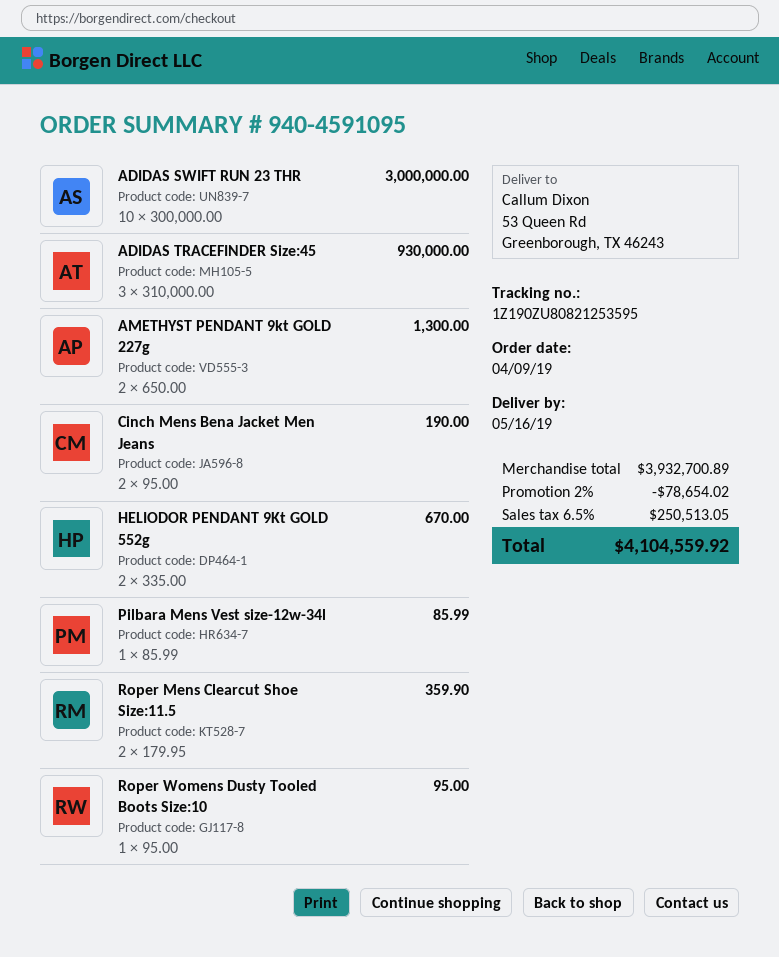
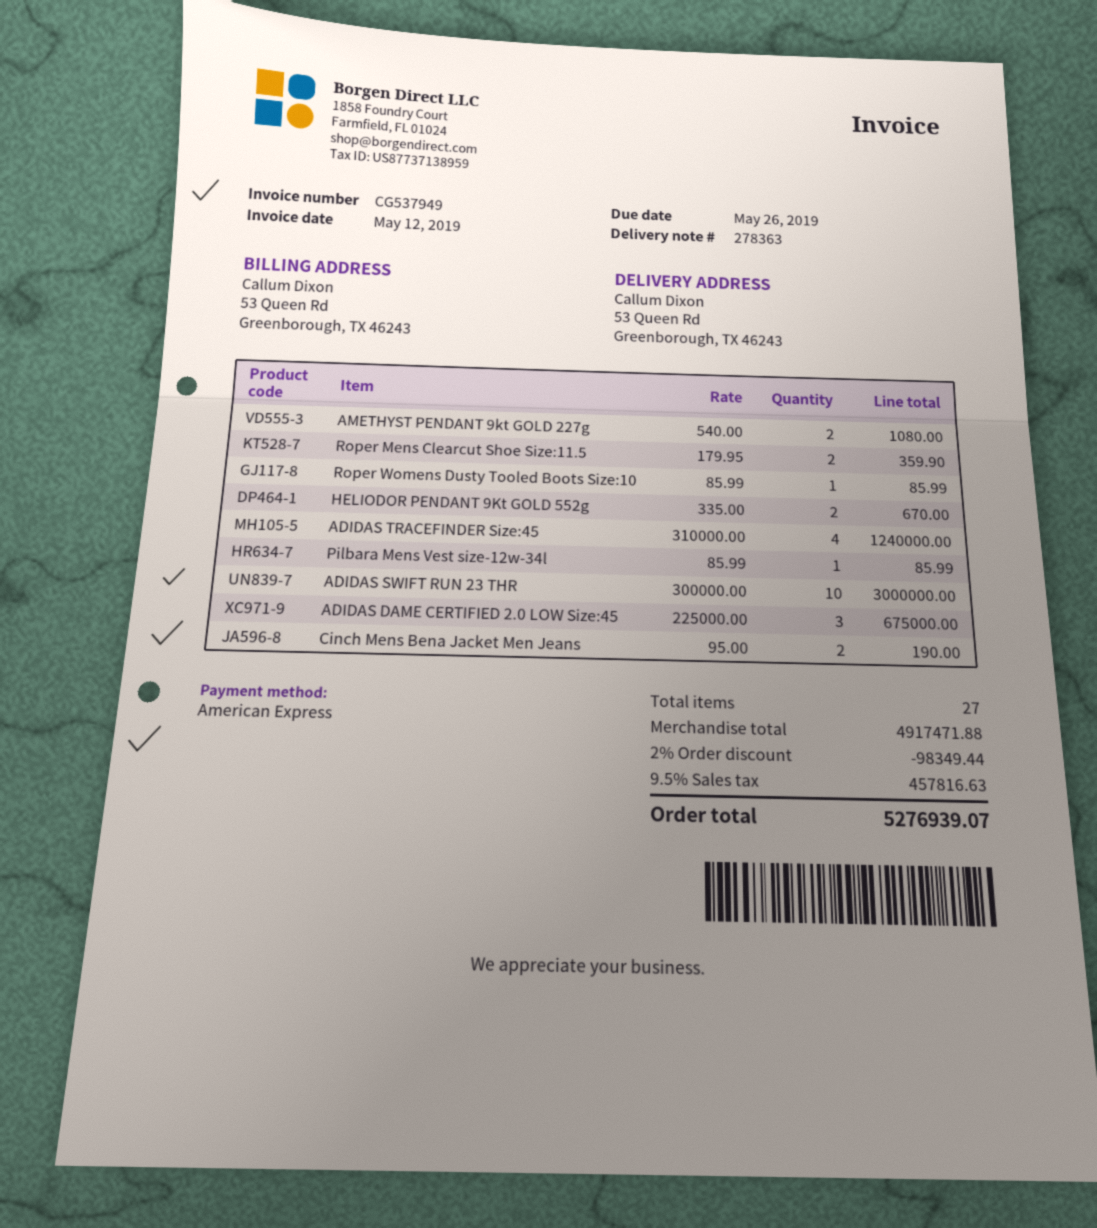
ADIDAS TRACEFINDER Size:45: 3 x 310000.00 = 930000.00 -> 4 x 310000.00 = 1240000.00
AMETHYST PENDANT 9kt GOLD 227g: 2 x 650.00 = 1300.00 -> 2 x 540.00 = 1080.00
Roper Womens Dusty Tooled Boots Size:10: 1 x 95.00 = 95.00 -> 1 x 85.99 = 85.99
ADIDAS DAME CERTIFIED 2.0 LOW Size:45: none -> 3 x 225000.00 = 675000.00
subtotal: 3932700.89 -> 4917471.88
discount: 2% = 78654.02 -> 2% = 98349.44
tax: 6.5% = 250513.05 -> 9.5% = 457816.63
total: 4104559.92 -> 5276939.07

